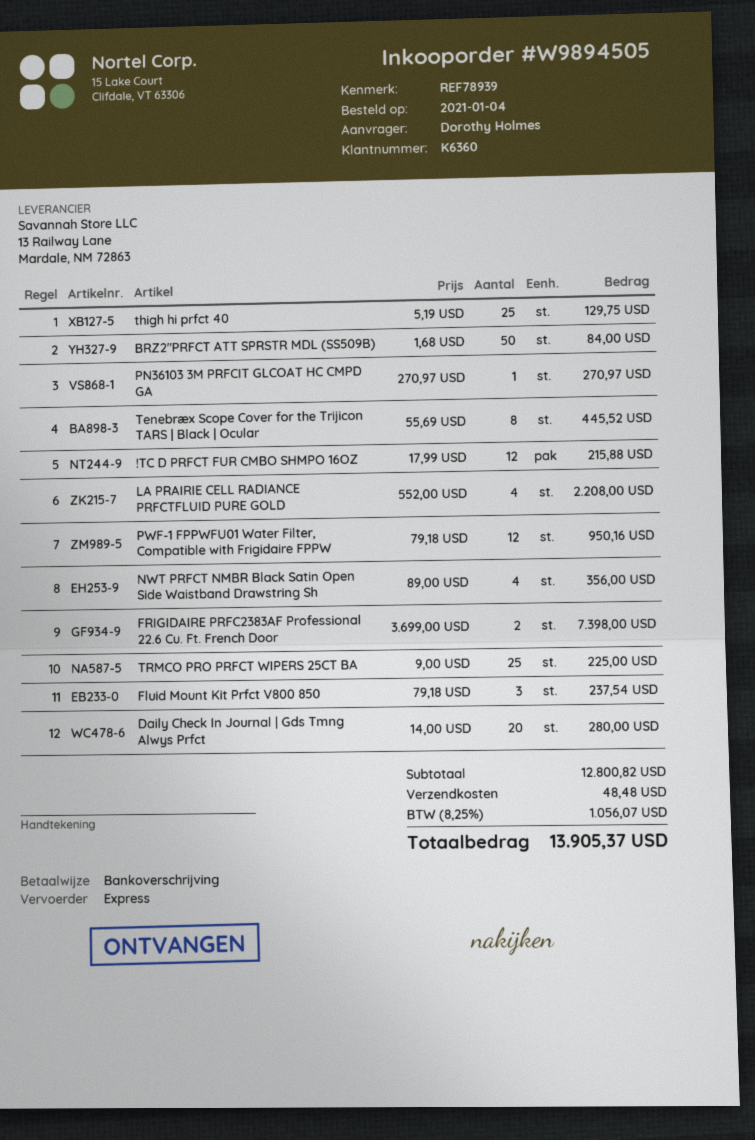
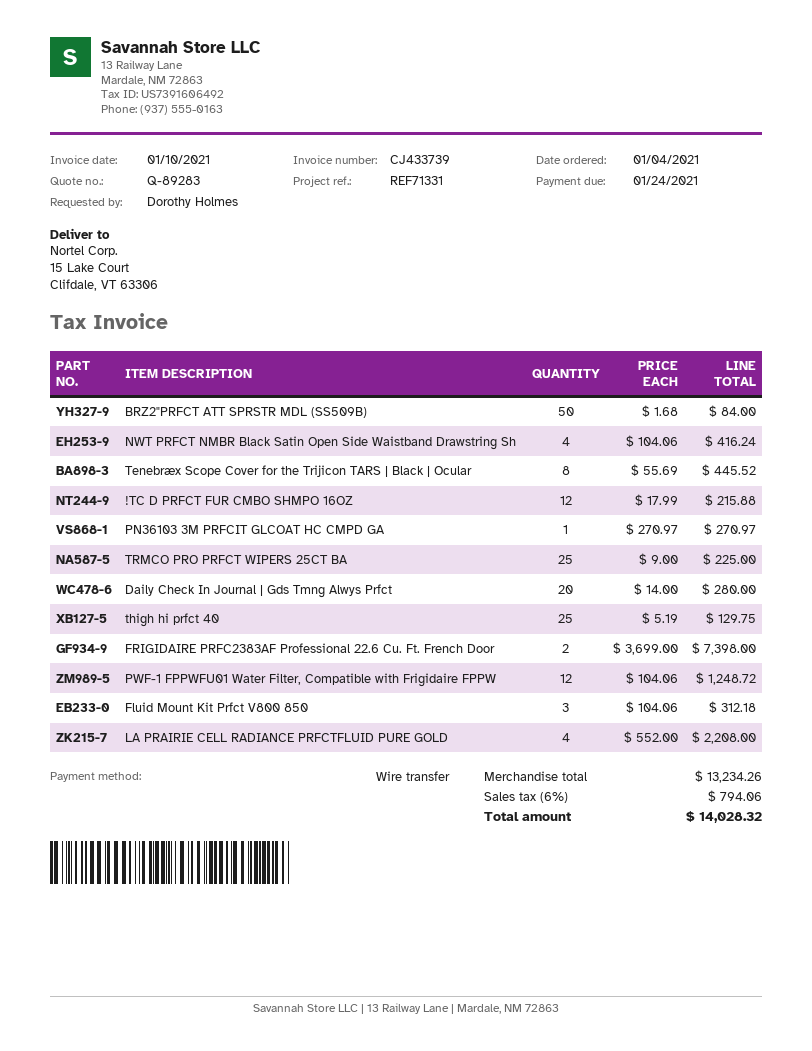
reference: REF78939 -> REF71331
PWF-1 FPPWFU01 Water Filter, Compatible with Frigidaire FPPW: 12 x 79.18 = 950.16 -> 12 x 104.06 = 1248.72
NWT PRFCT NMBR Black Satin Open Side Waistband Drawstring Sh: 4 x 89.00 = 356.00 -> 4 x 104.06 = 416.24
Fluid Mount Kit Prfct V800 850: 3 x 79.18 = 237.54 -> 3 x 104.06 = 312.18
subtotal: 12800.82 -> 13234.26
shipping: 48.48 -> none
tax: 8.25% = 1056.07 -> 6% = 794.06
total: 13905.37 -> 14028.32

